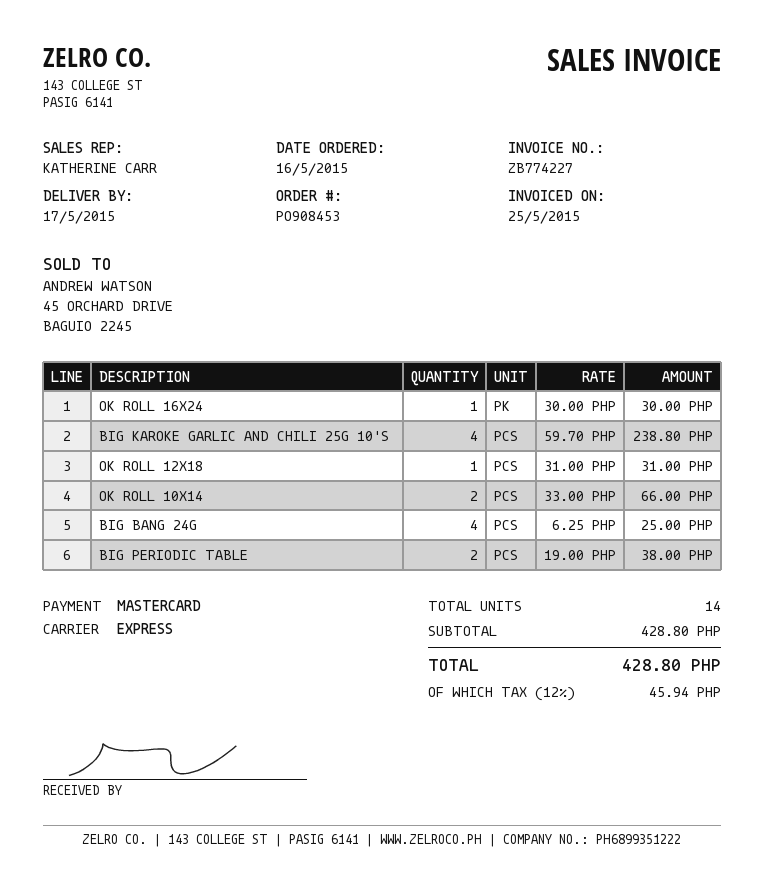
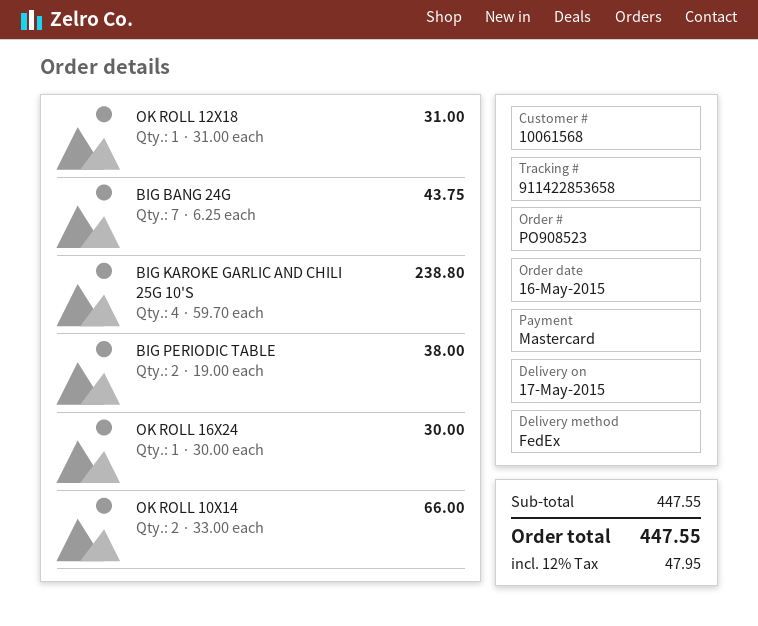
order number: PO908453 -> PO908523
shipping method: express -> FedEx
BIG BANG 24G: 4 x 6.25 = 25.00 -> 7 x 6.25 = 43.75
subtotal: 428.80 -> 447.55
tax: 12% = 45.94 -> 12% = 47.95
total: 428.80 -> 447.55

